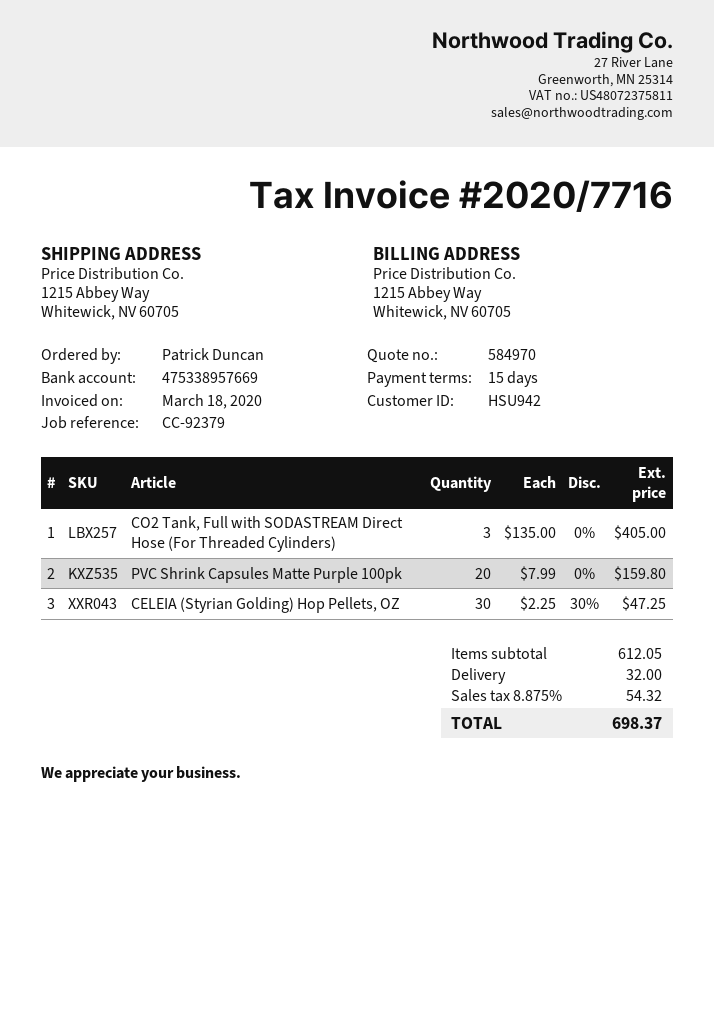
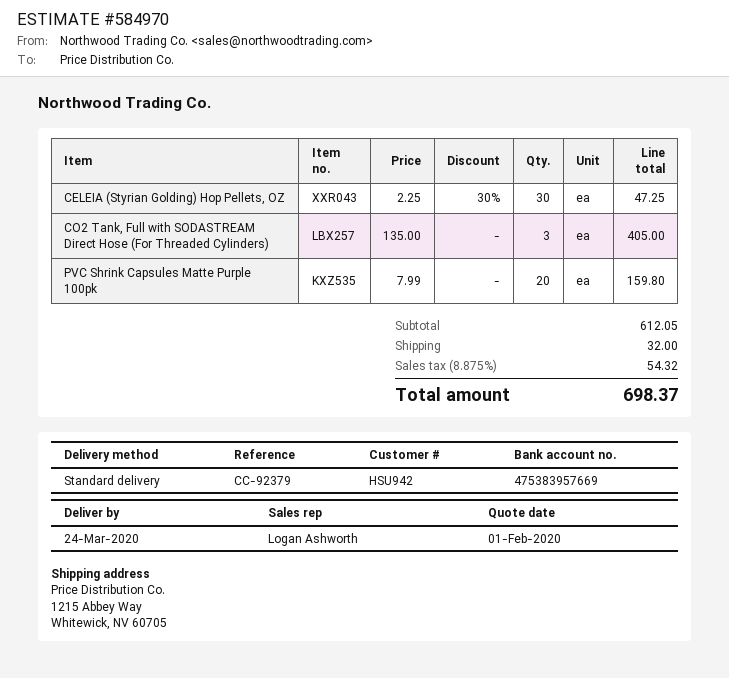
bank account: 475338957669 -> 475383957669

